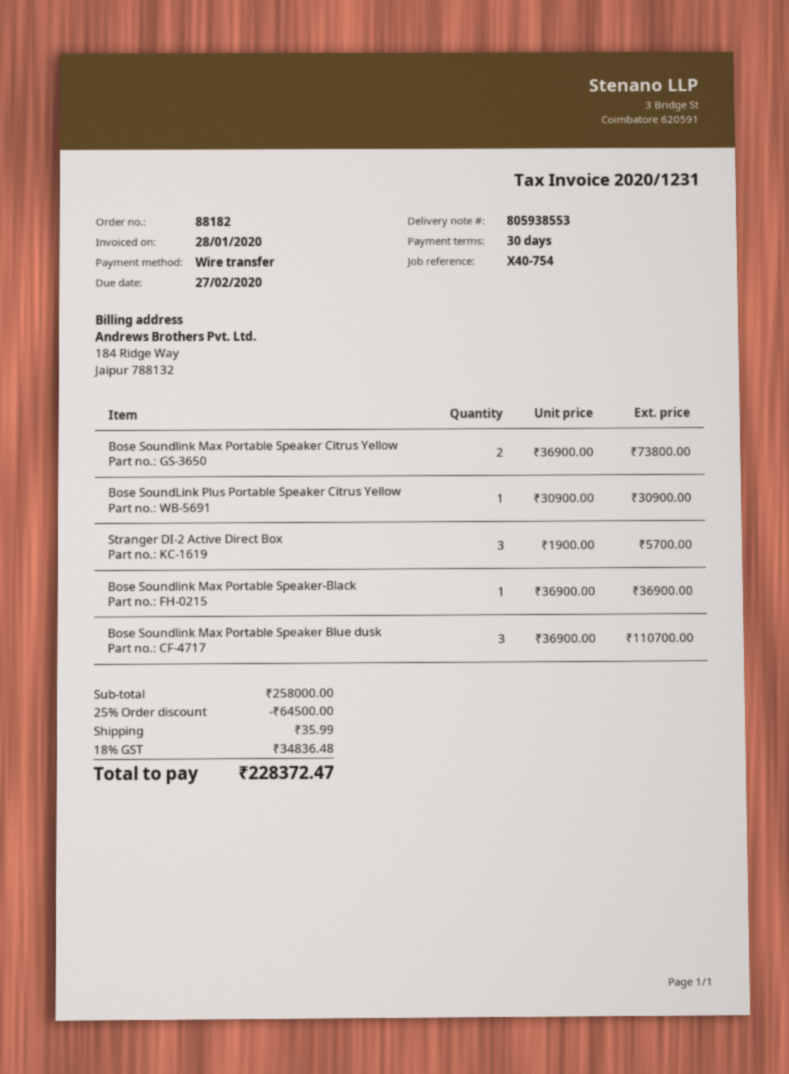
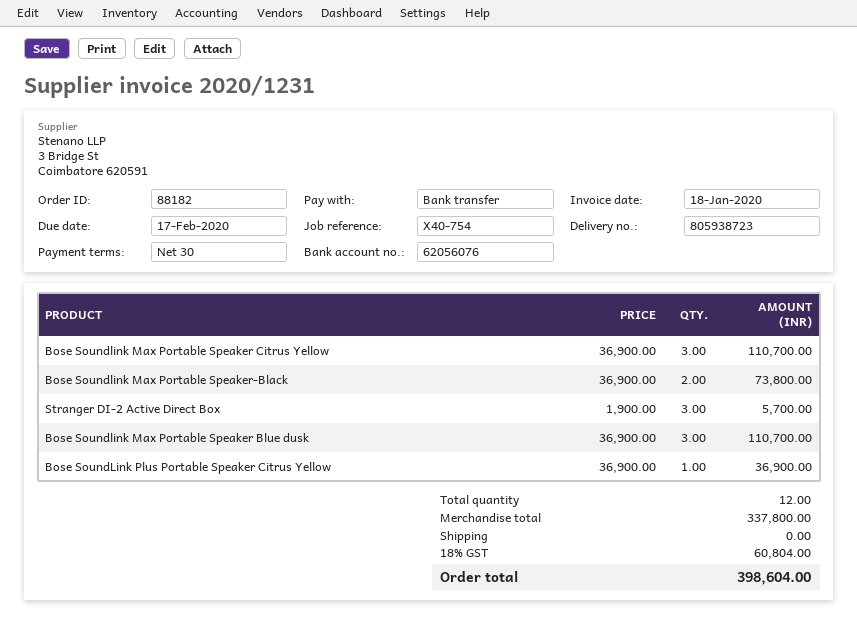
delivery note number: 805938553 -> 805938723
invoice date: 2020-01-28 -> 2020-01-18
due date: 2020-02-27 -> 2020-02-17
Bose Soundlink Max Portable Speaker Citrus Yellow: 2 x 36900.00 = 73800.00 -> 3 x 36900.00 = 110700.00
Bose SoundLink Plus Portable Speaker Citrus Yellow: 1 x 30900.00 = 30900.00 -> 1 x 36900.00 = 36900.00
Bose Soundlink Max Portable Speaker-Black: 1 x 36900.00 = 36900.00 -> 2 x 36900.00 = 73800.00
subtotal: 258000.00 -> 337800.00
discount: 25% = 64500.00 -> none
shipping: 35.99 -> 0.00
tax: 18% = 34836.48 -> 18% = 60804.00
total: 228372.47 -> 398604.00

